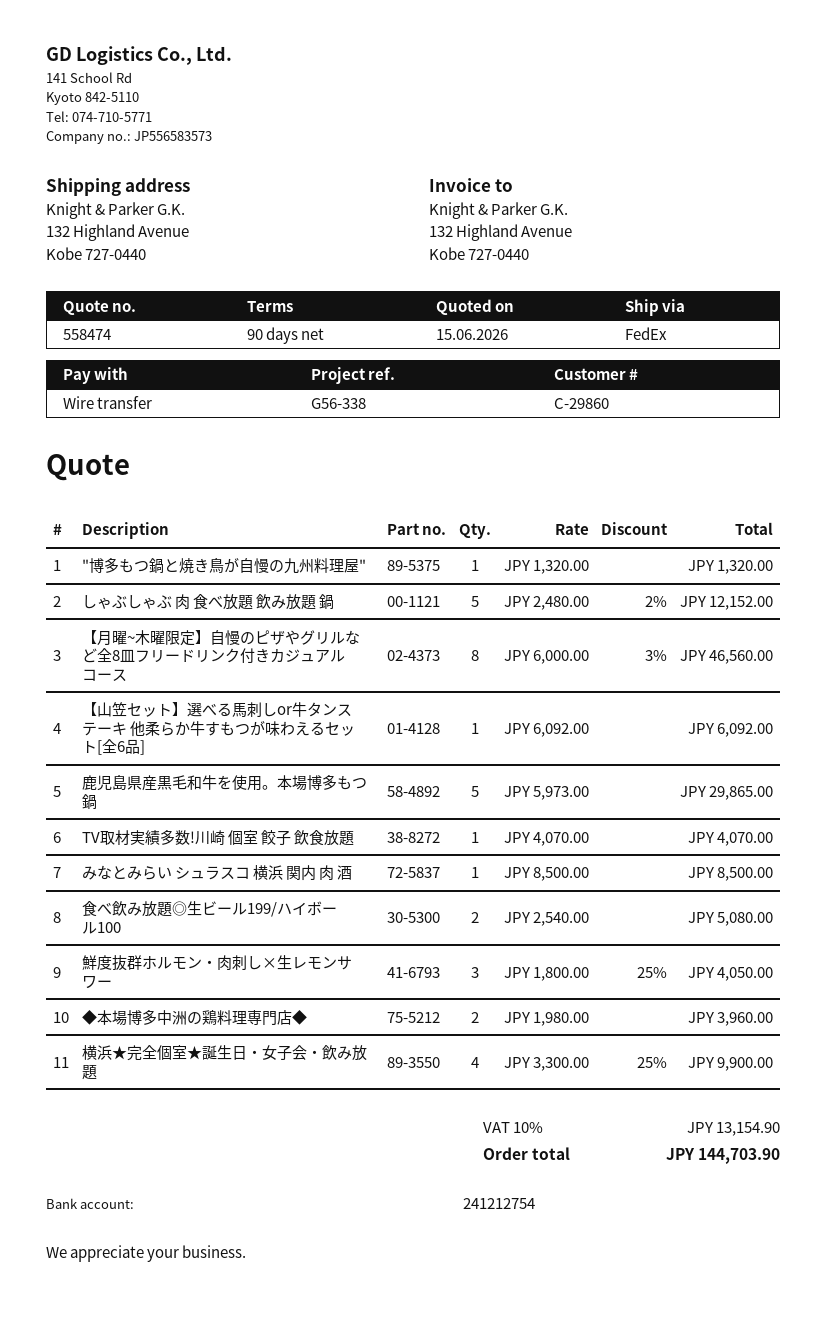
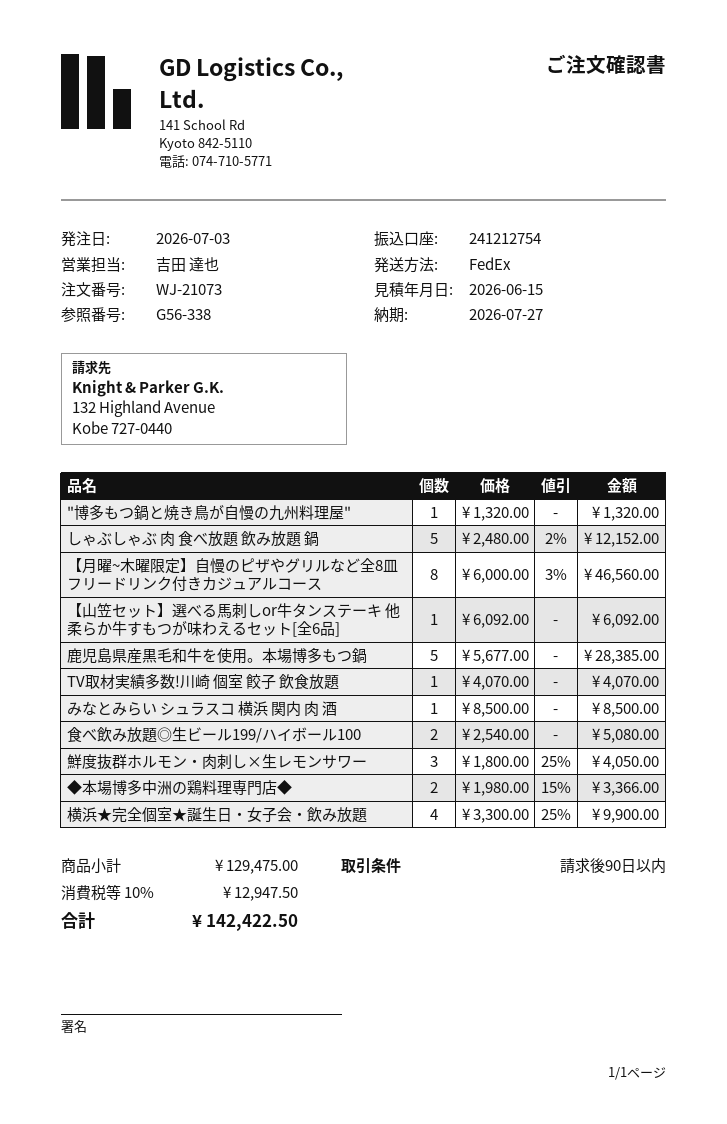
鹿児島県産黒毛和牛を使用。本場博多もつ鍋: 5 x 5973.00 = 29865.00 -> 5 x 5677.00 = 28385.00
◆本場博多中洲の鶏料理専門店◆: 2 x 1980.00 = 3960.00 -> 2 x 1980.00 - 15% = 3366.00
tax: 10% = 13154.90 -> 10% = 12947.50
total: 144703.90 -> 142422.50

